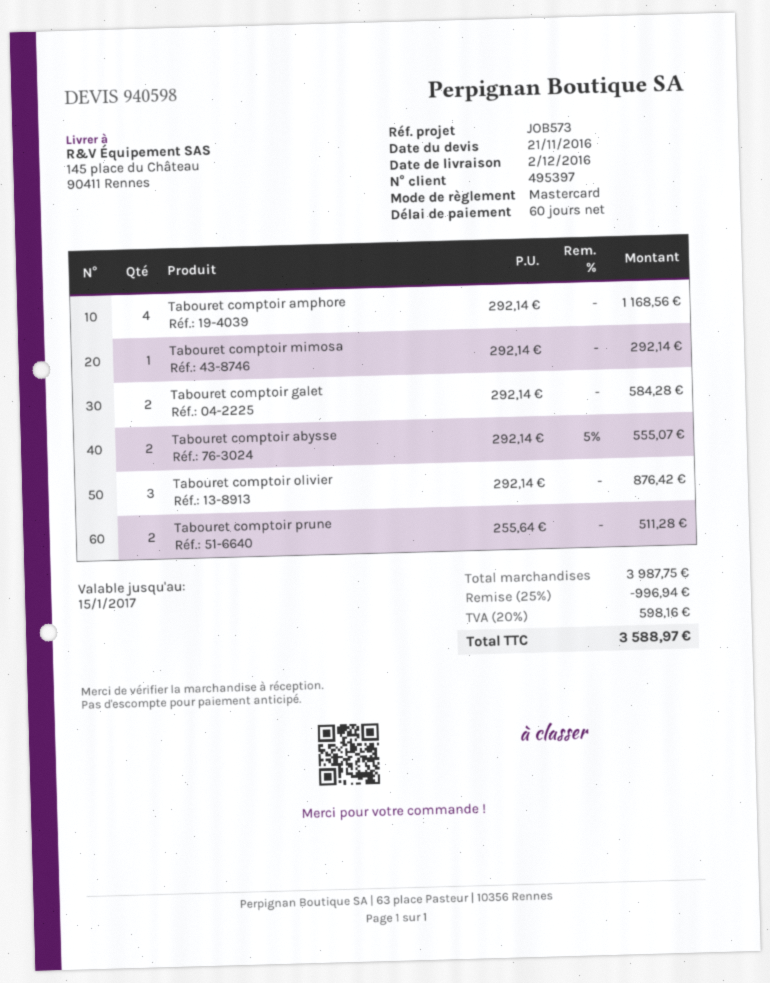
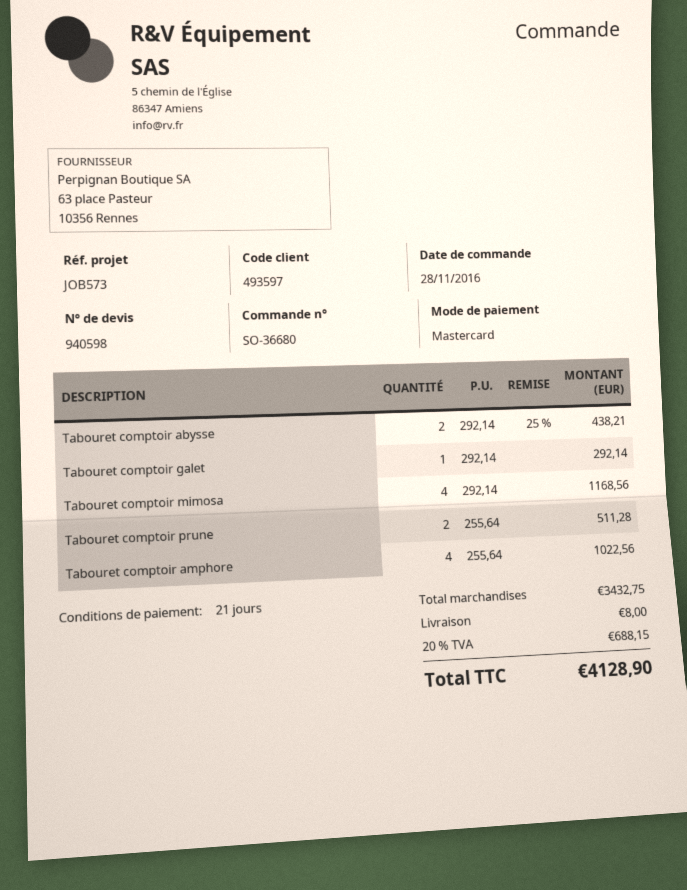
payment terms: 60 days -> 21 days
customer number: 495397 -> 493597
Tabouret comptoir amphore: 4 x 292.14 = 1168.56 -> 4 x 255.64 = 1022.56
Tabouret comptoir mimosa: 1 x 292.14 = 292.14 -> 4 x 292.14 = 1168.56
Tabouret comptoir galet: 2 x 292.14 = 584.28 -> 1 x 292.14 = 292.14
Tabouret comptoir abysse: 2 x 292.14 - 5% = 555.07 -> 2 x 292.14 - 25% = 438.21
Tabouret comptoir olivier: 3 x 292.14 = 876.42 -> none
subtotal: 3987.75 -> 3432.75
discount: 25% = 996.94 -> none
shipping: none -> 8.00
tax: 20% = 598.16 -> 20% = 688.15
total: 3588.97 -> 4128.90

